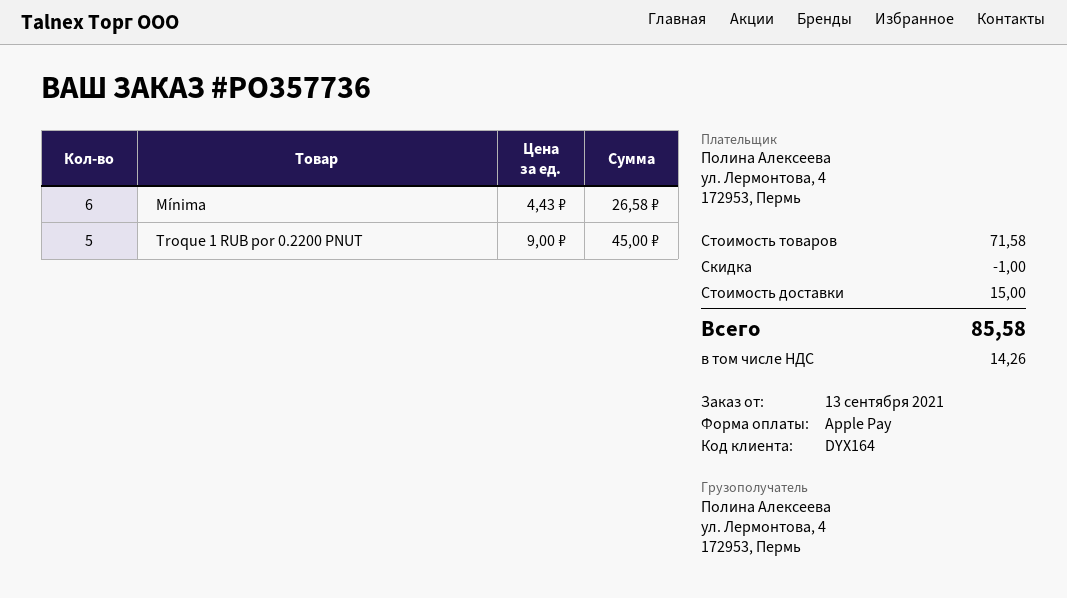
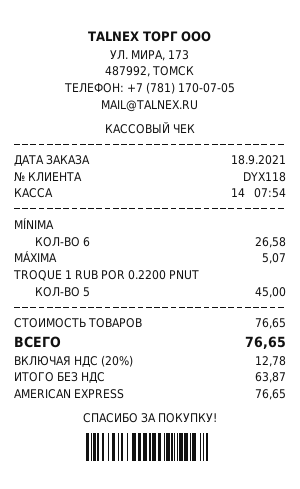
order date: 2021-09-13 -> 2021-09-18
customer number: DYX164 -> DYX118
payment method: Apple Pay -> American Express
MÁXIMA: none -> 1 for 5.07
subtotal: 71.58 -> 76.65
discount: 1.00 -> none
shipping: 15.00 -> none
tax: 14.26 -> 12.78
total: 85.58 -> 76.65

